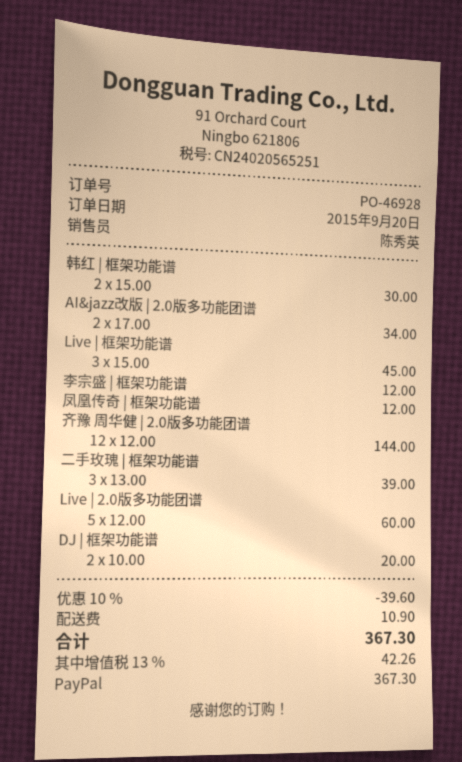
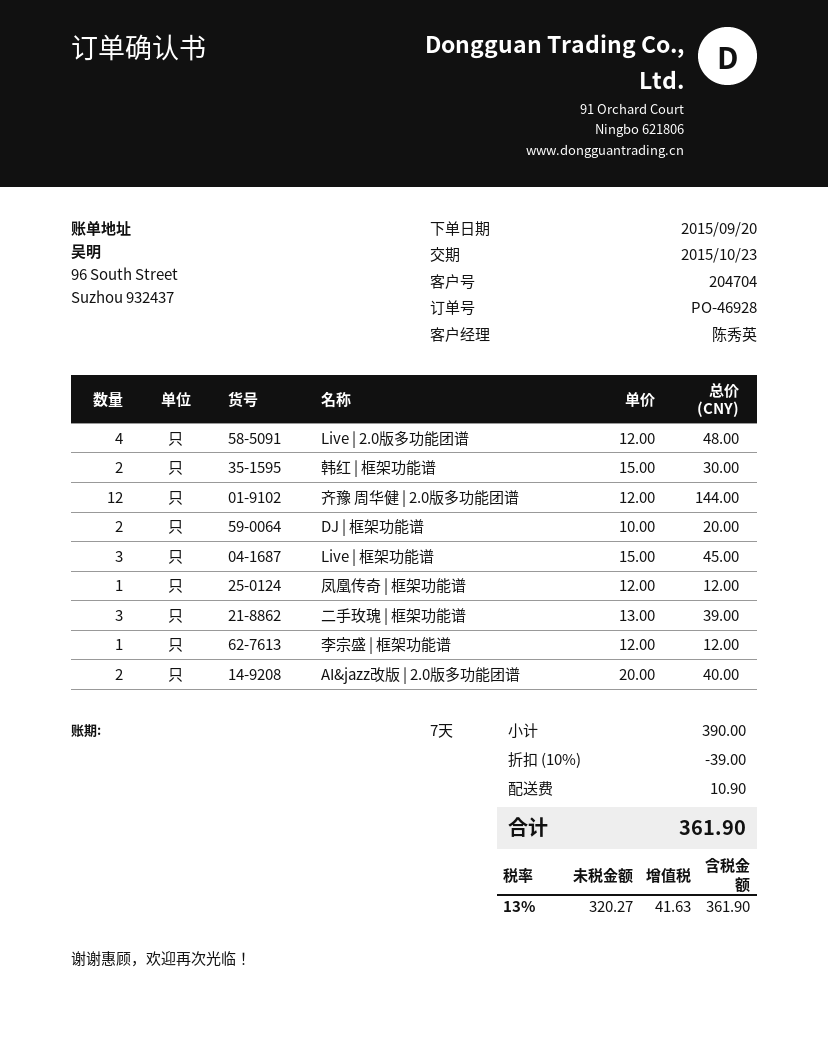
AI&jazz改版 | 2.0版多功能团谱: 2 x 17.00 = 34.00 -> 2 x 20.00 = 40.00
Live | 2.0版多功能团谱: 5 x 12.00 = 60.00 -> 4 x 12.00 = 48.00
discount: 10% = 39.60 -> 10% = 39.00
tax: 13% = 42.26 -> 13% = 41.63
total: 367.30 -> 361.90

